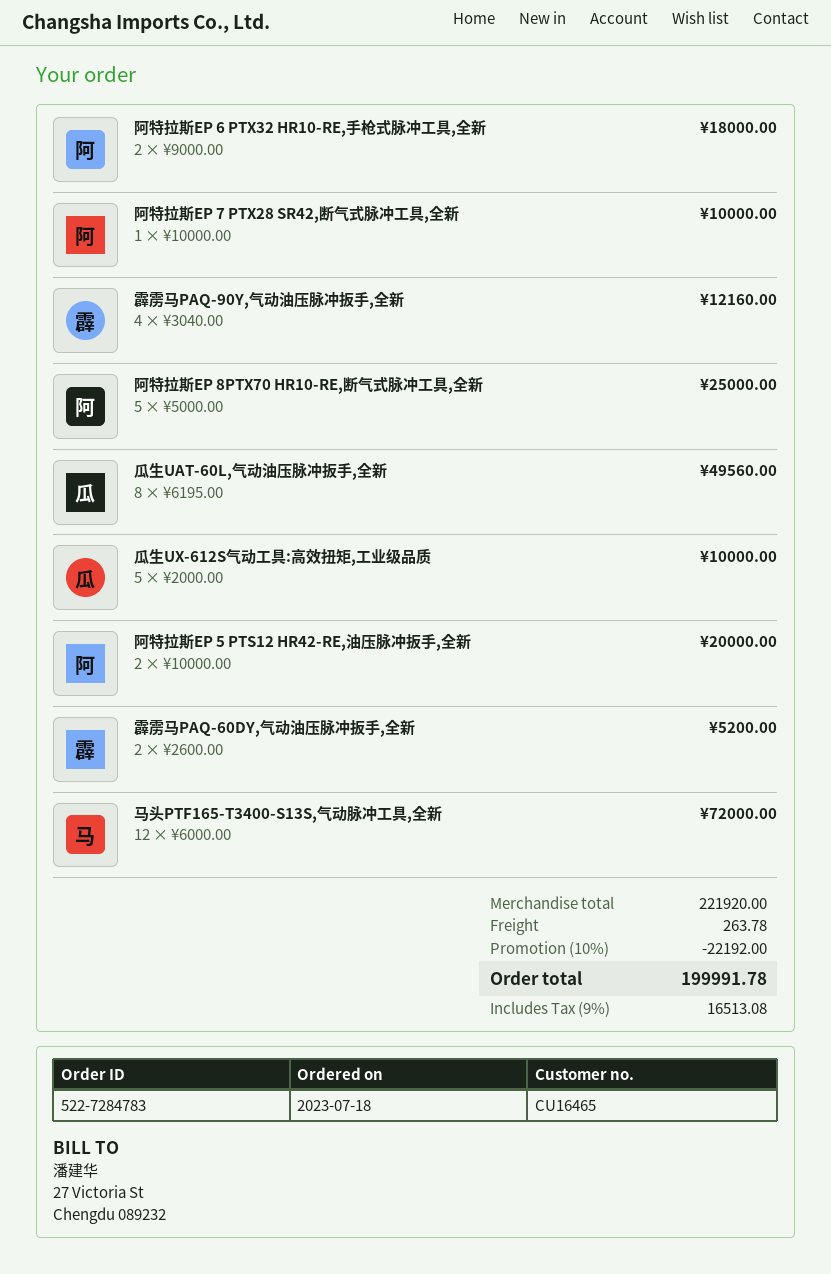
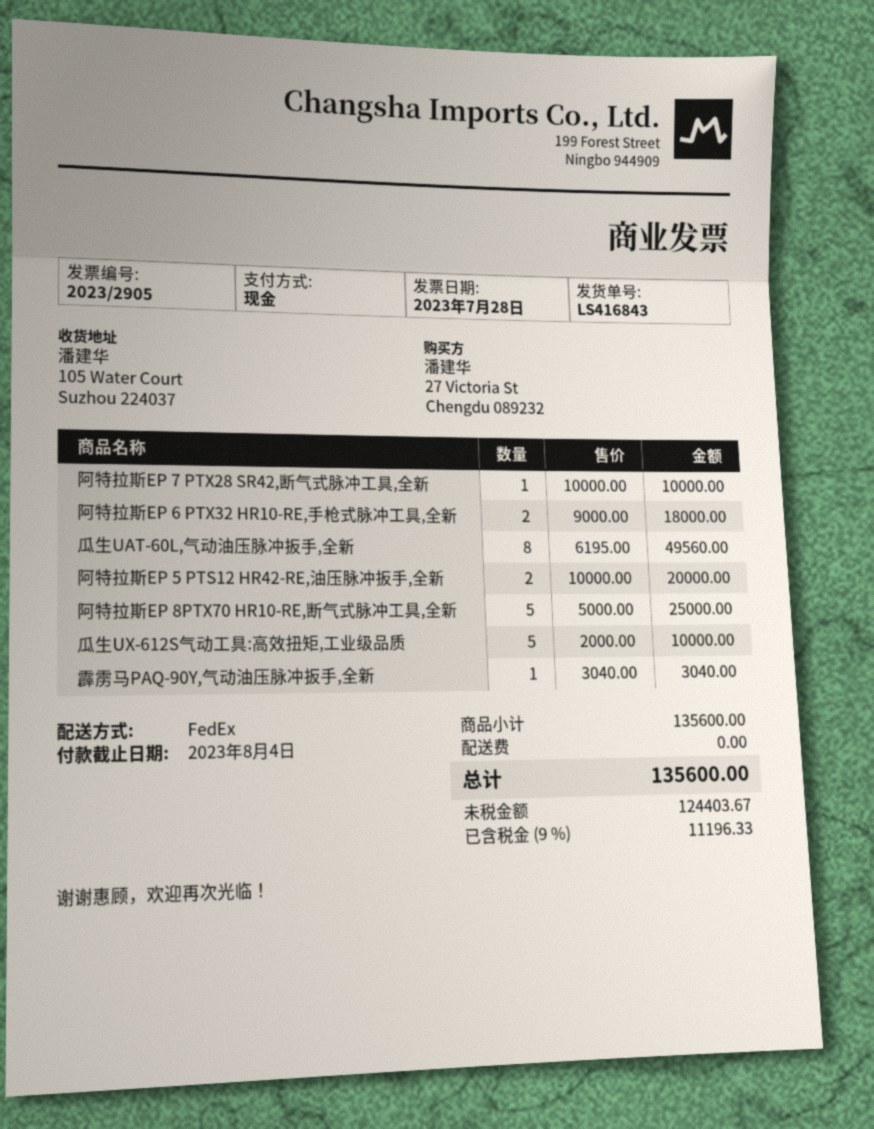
霹雳马PAQ-90Y,气动油压脉冲扳手,全新: 4 x 3040.00 = 12160.00 -> 1 x 3040.00 = 3040.00
霹雳马PAQ-60DY,气动油压脉冲扳手,全新: 2 x 2600.00 = 5200.00 -> none
马头PTF165-T3400-S13S,气动脉冲工具,全新: 12 x 6000.00 = 72000.00 -> none
subtotal: 221920.00 -> 135600.00
discount: 10% = 22192.00 -> none
shipping: 263.78 -> 0.00
tax: 9% = 16513.08 -> 9% = 11196.33
total: 199991.78 -> 135600.00

